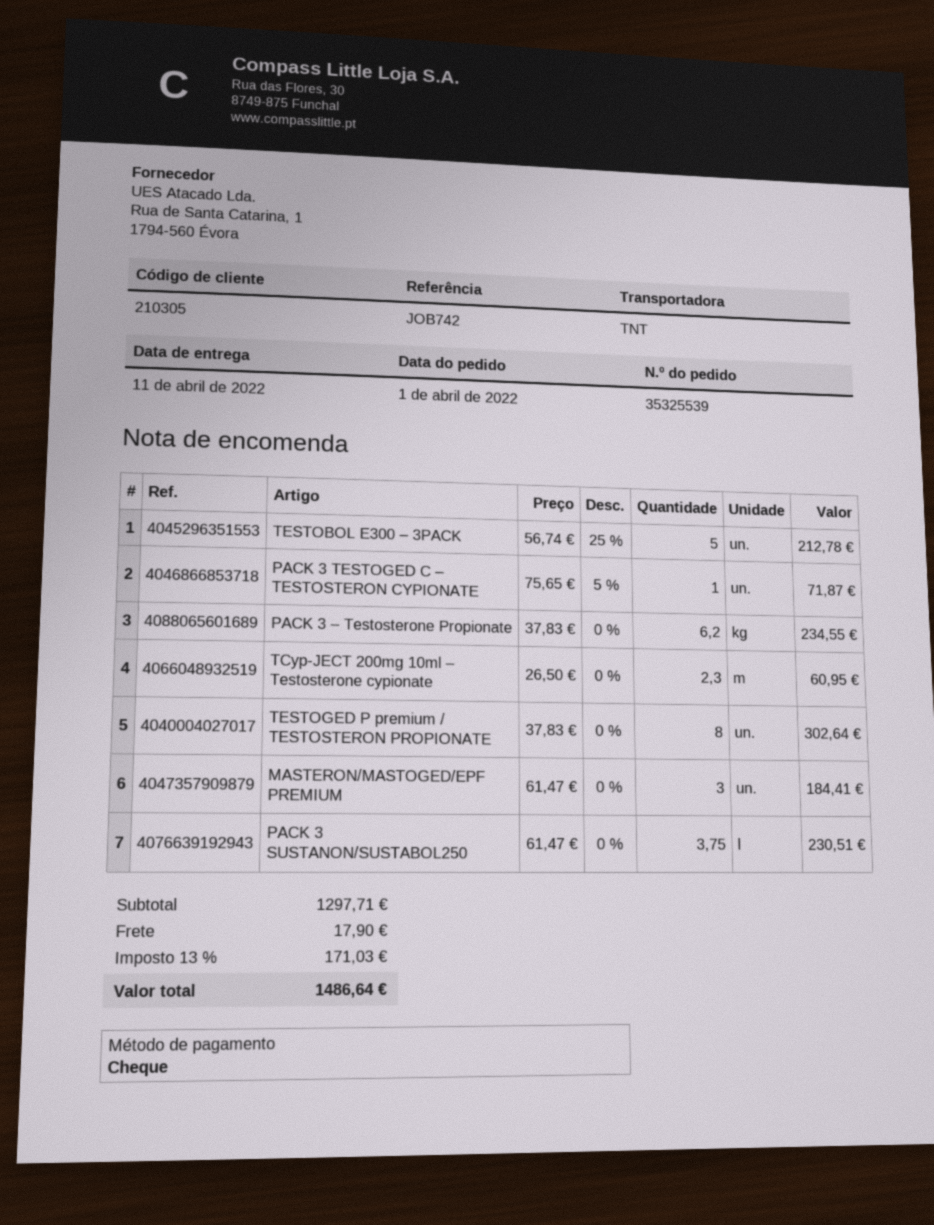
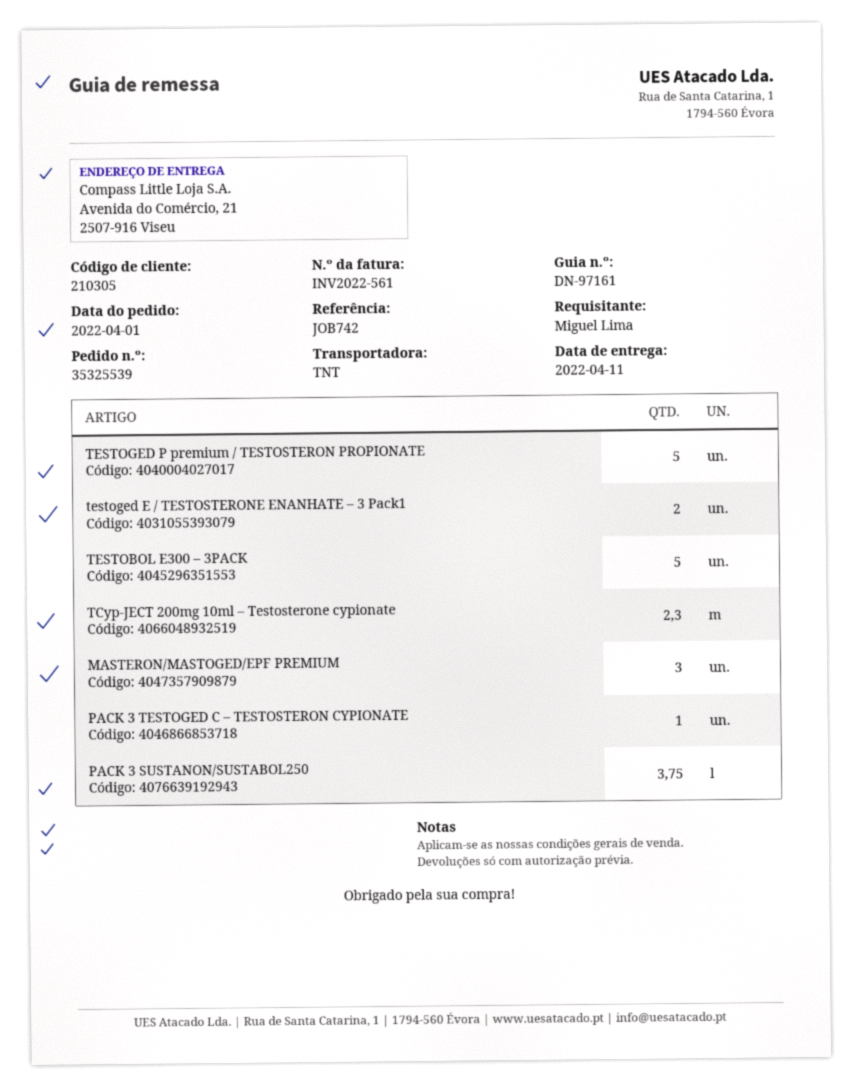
PACK 3 – Testosterone Propionate: 6.2 -> none
TESTOGED P premium / TESTOSTERON PROPIONATE: 8 -> 5
testoged E / TESTOSTERONE ENANHATE – 3 Pack1: none -> 2

